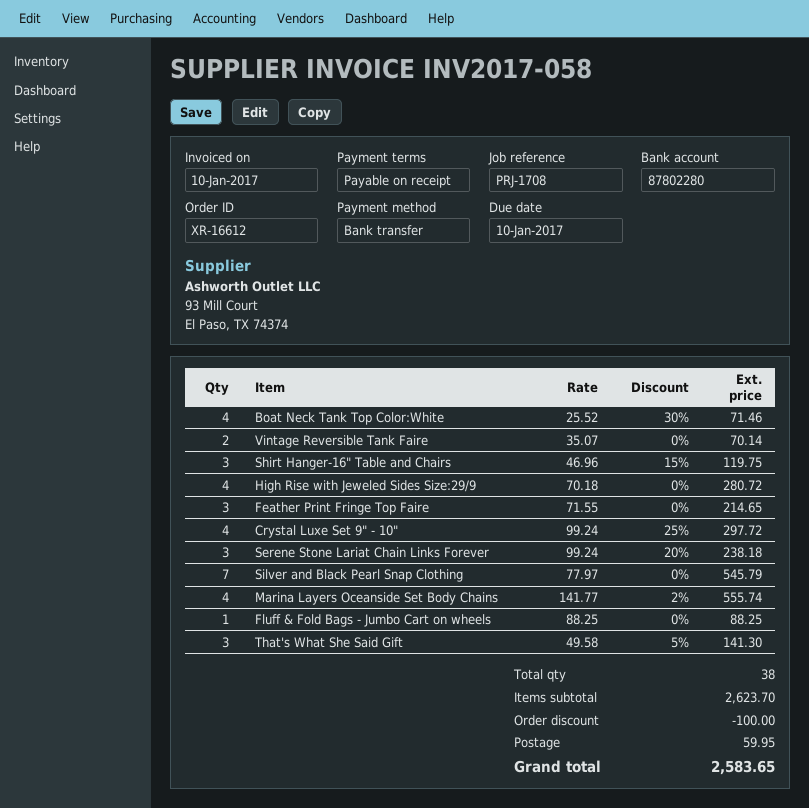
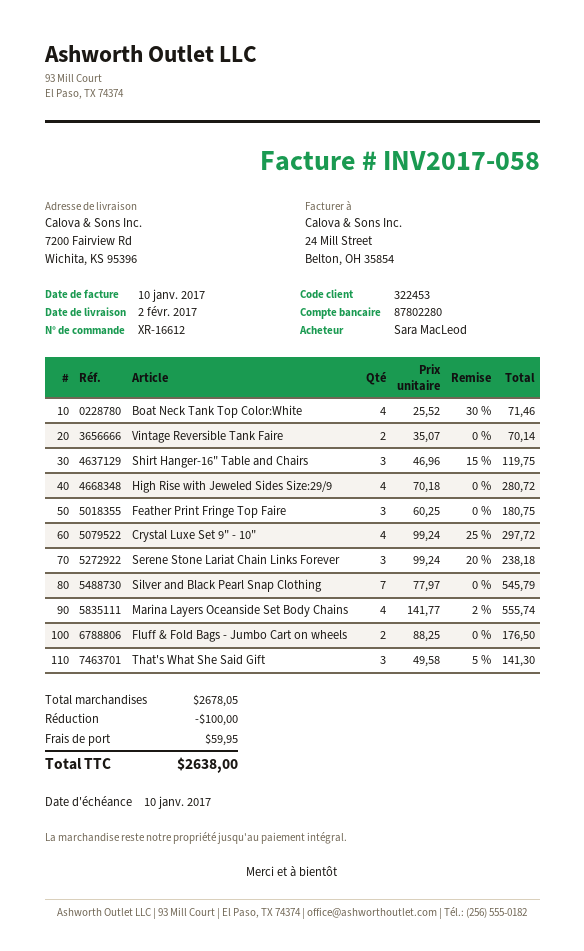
Feather Print Fringe Top Faire: 3 x 71.55 = 214.65 -> 3 x 60.25 = 180.75
Fluff & Fold Bags - Jumbo Cart on wheels: 1 x 88.25 = 88.25 -> 2 x 88.25 = 176.50
subtotal: 2623.70 -> 2678.05
total: 2583.65 -> 2638.00

